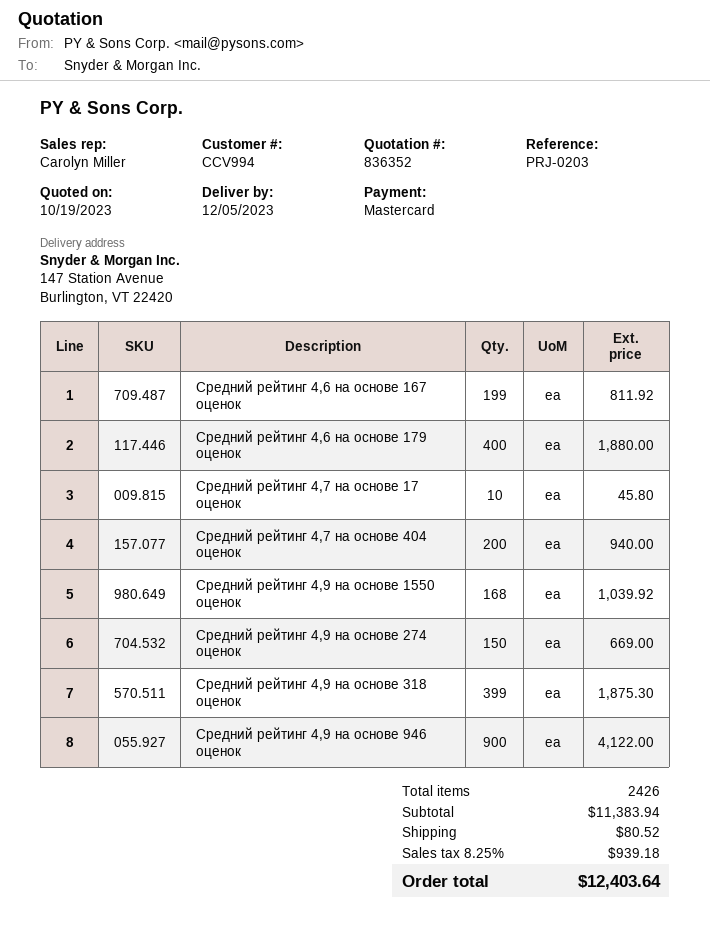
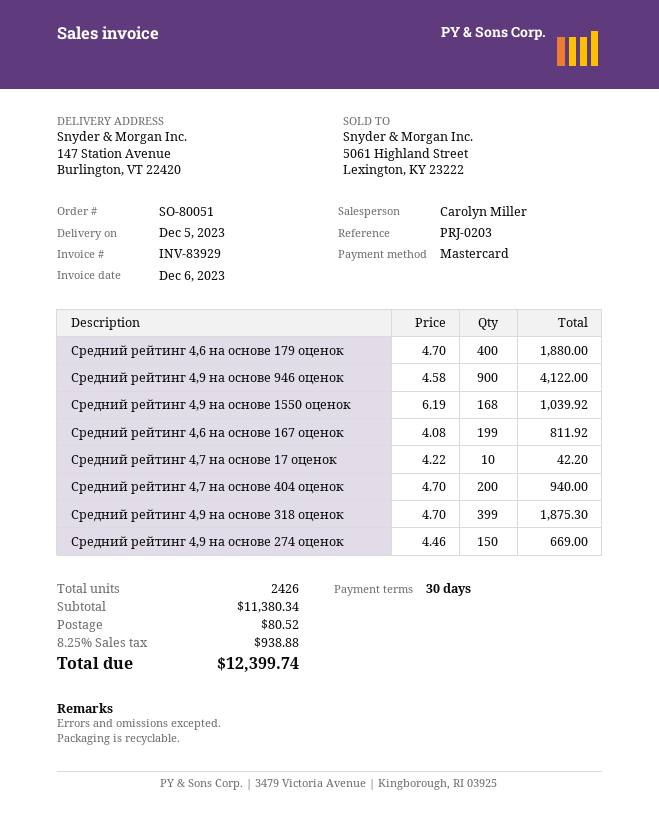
Средний рейтинг 4,7 на основе 17 оценок: 10 for 45.80 -> 10 for 42.20
subtotal: 11383.94 -> 11380.34
tax: 8.25% = 939.18 -> 8.25% = 938.88
total: 12403.64 -> 12399.74

